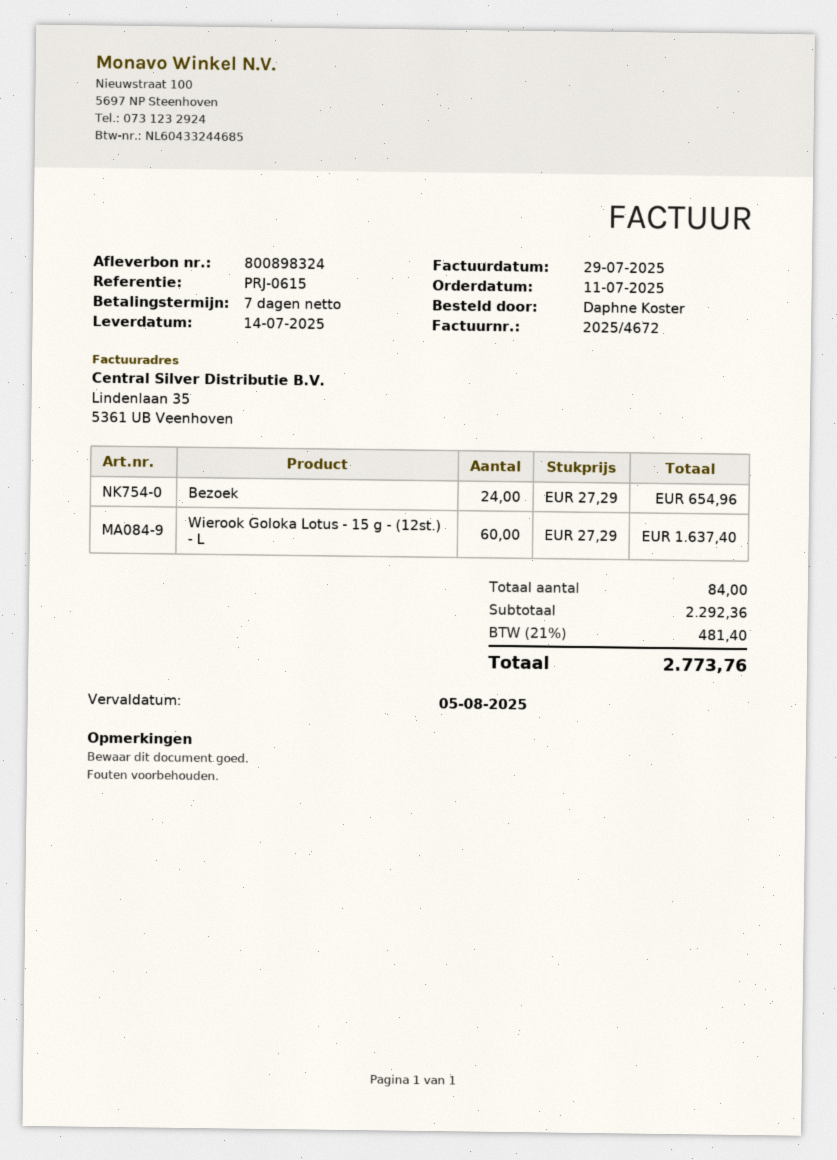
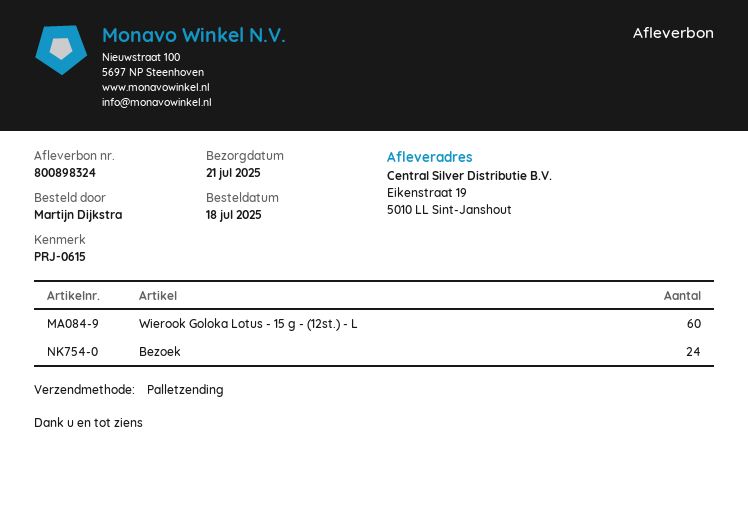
order date: 2025-07-11 -> 2025-07-18
delivery date: 2025-07-14 -> 2025-07-21
ordered by: Daphne Koster -> Martijn Dijkstra

